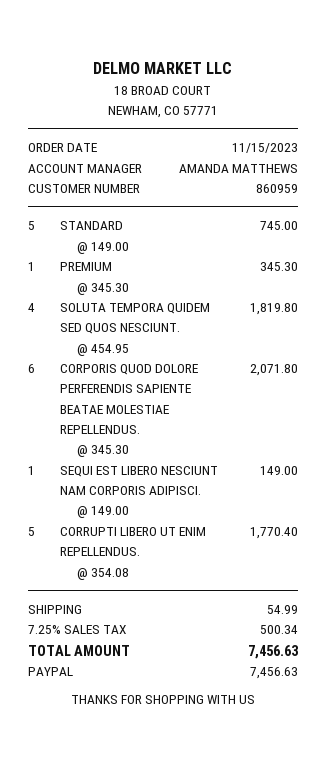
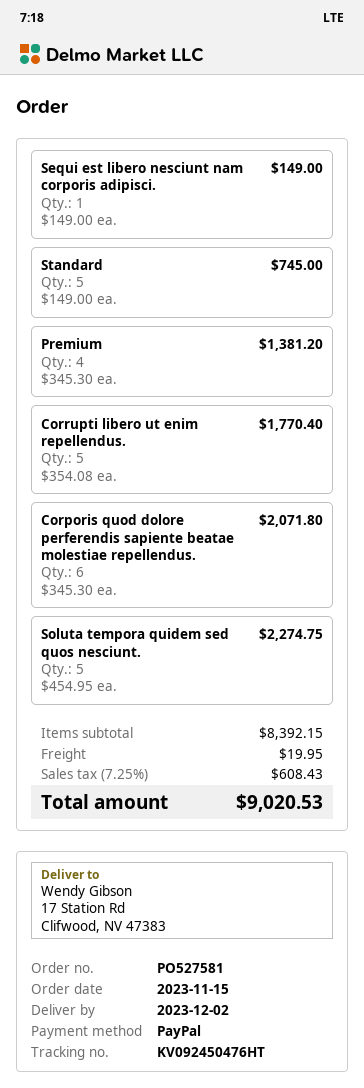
PREMIUM: 1 x 345.30 = 345.30 -> 4 x 345.30 = 1381.20
SOLUTA TEMPORA QUIDEM SED QUOS NESCIUNT.: 4 x 454.95 = 1819.80 -> 5 x 454.95 = 2274.75
shipping: 54.99 -> 19.95
tax: 7.25% = 500.34 -> 7.25% = 608.43
total: 7456.63 -> 9020.53

